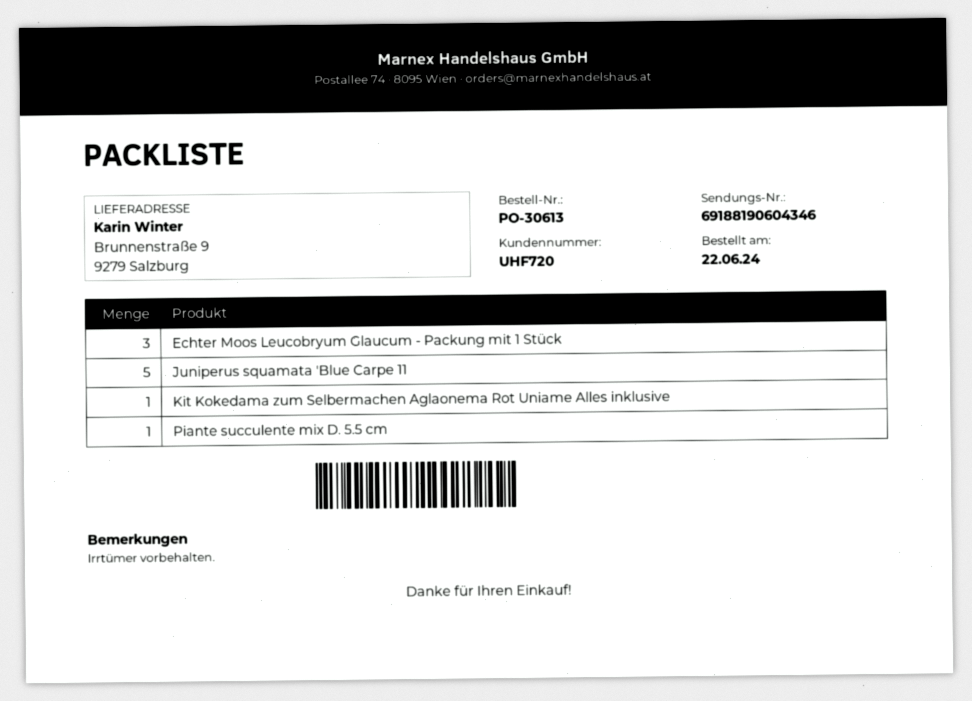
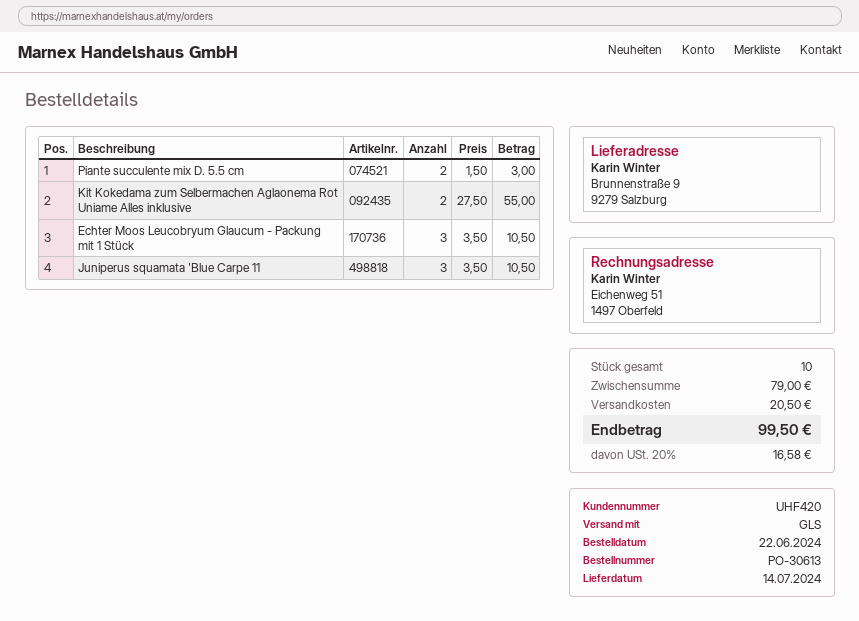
customer number: UHF720 -> UHF420
Juniperus squamata 'Blue Carpe 11: 5 -> 3
Kit Kokedama zum Selbermachen Aglaonema Rot Uniame Alles inklusive: 1 -> 2
Piante succulente mix D. 5.5 cm: 1 -> 2

